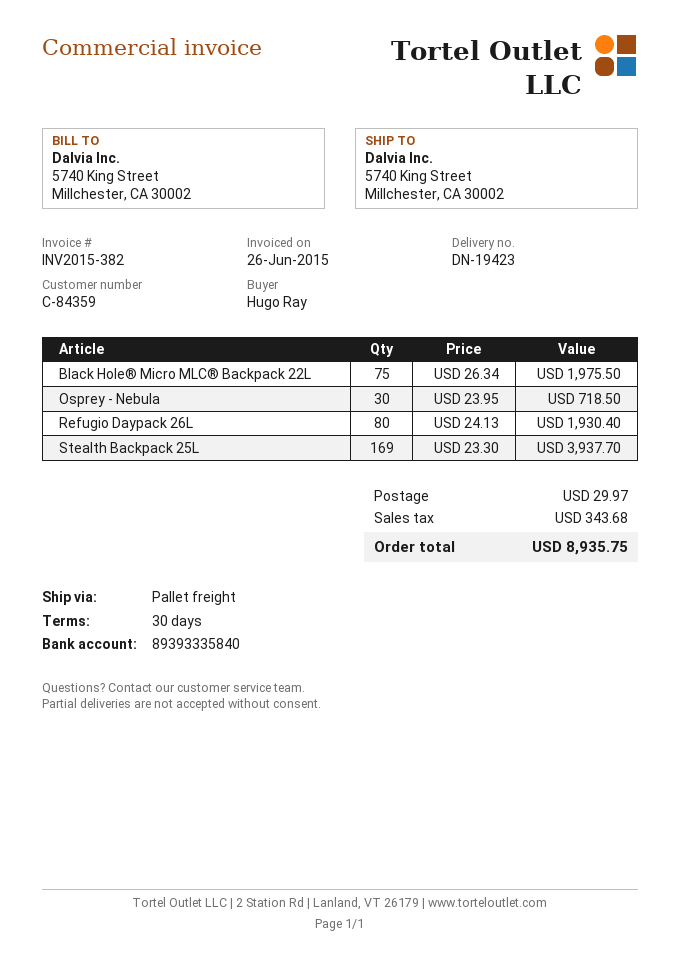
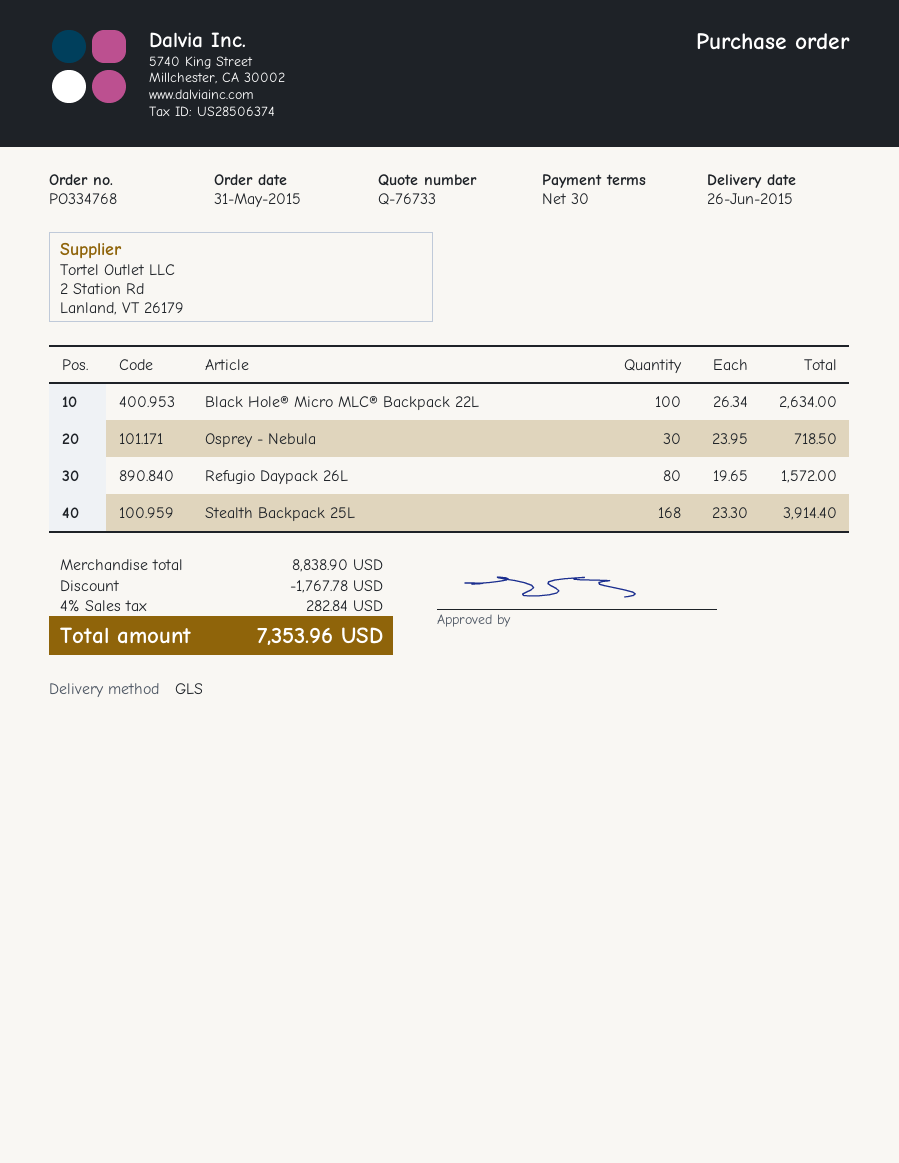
shipping method: pallet freight -> GLS
Black Hole® Micro MLC® Backpack 22L: 75 x 26.34 = 1975.50 -> 100 x 26.34 = 2634.00
Refugio Daypack 26L: 80 x 24.13 = 1930.40 -> 80 x 19.65 = 1572.00
Stealth Backpack 25L: 169 x 23.30 = 3937.70 -> 168 x 23.30 = 3914.40
discount: none -> 1767.78
shipping: 29.97 -> none
tax: 343.68 -> 282.84
total: 8935.75 -> 7353.96

